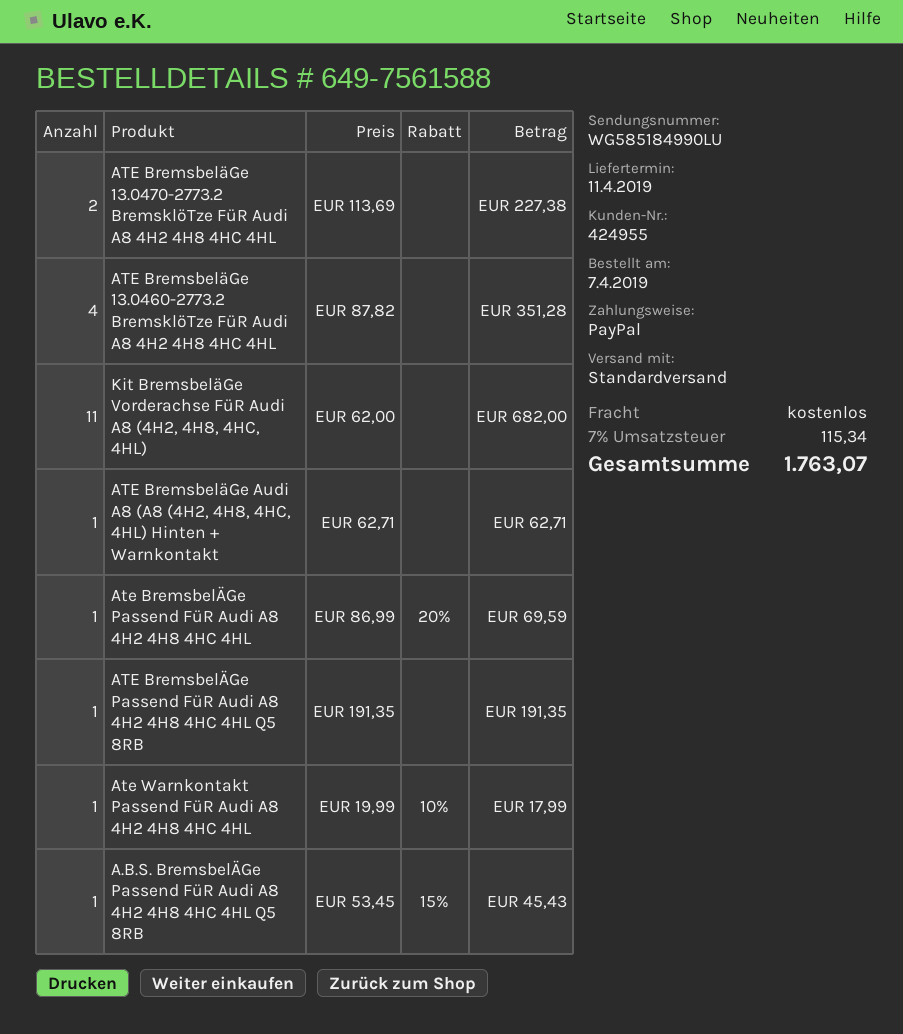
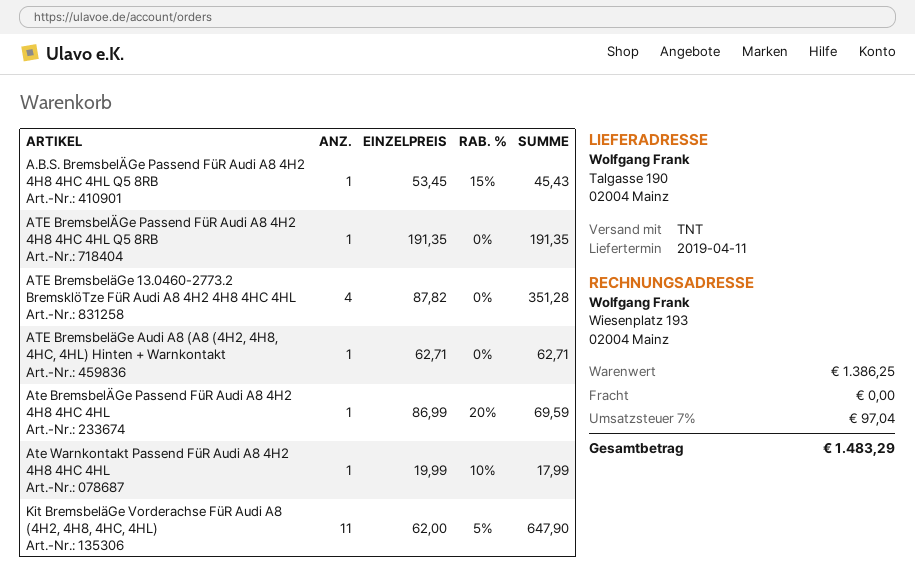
shipping method: standard -> TNT
ATE BremsbeläGe 13.0470-2773.2 BremsklöTze FüR Audi A8 4H2 4H8 4HC 4HL: 2 x 113.69 = 227.38 -> none
Kit BremsbeläGe Vorderachse FüR Audi A8 (4H2, 4H8, 4HC, 4HL): 11 x 62.00 = 682.00 -> 11 x 62.00 - 5% = 647.90
tax: 7% = 115.34 -> 7% = 97.04
total: 1763.07 -> 1483.29

